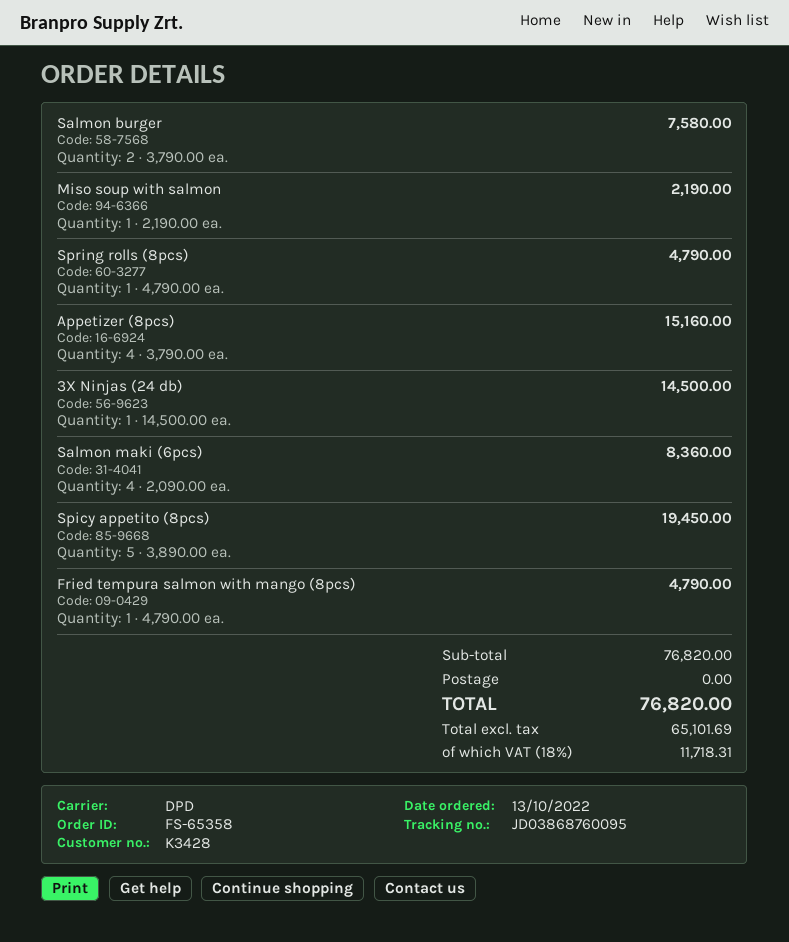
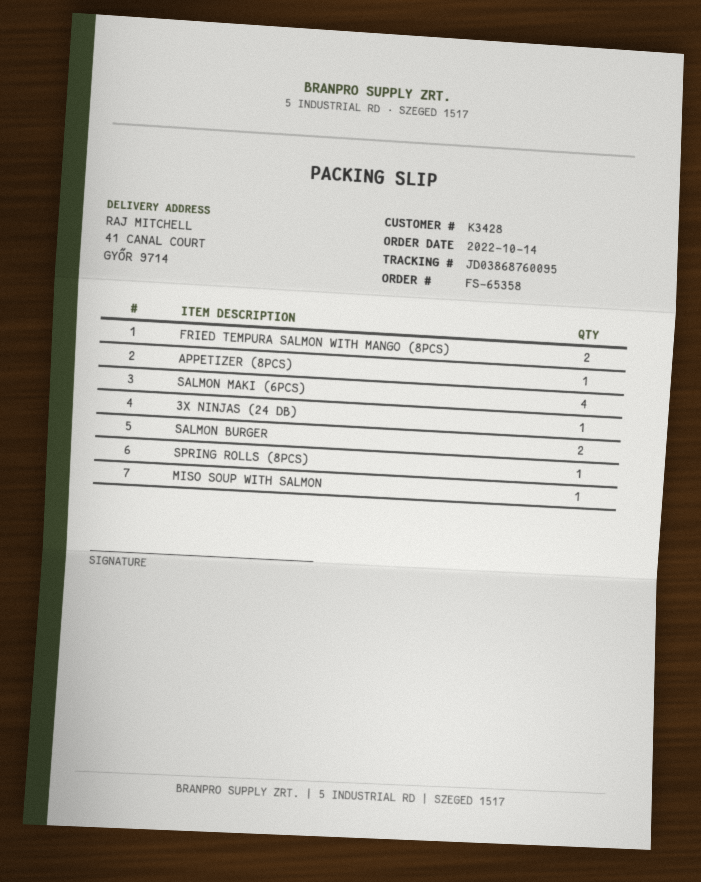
order date: 2022-10-13 -> 2022-10-14
Appetizer (8pcs): 4 -> 1
Spicy appetito (8pcs): 5 -> none
Fried tempura salmon with mango (8pcs): 1 -> 2

